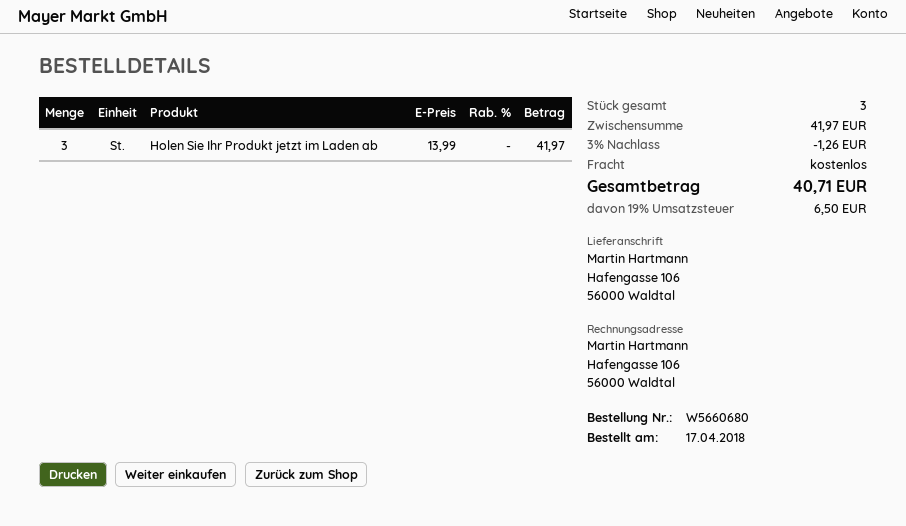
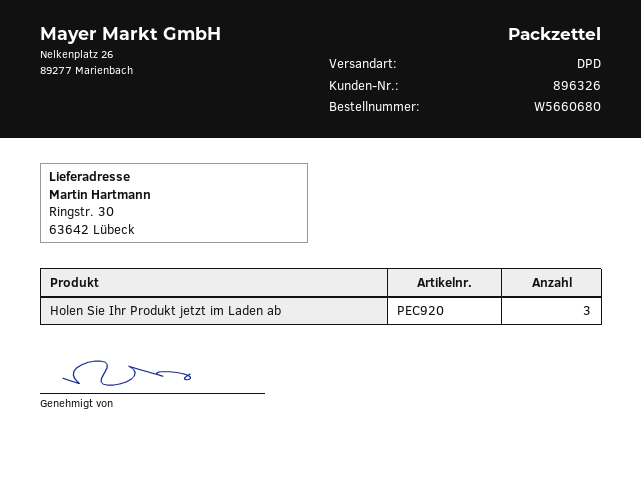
ship to: Hafengasse 106, 56000 Waldtal -> Ringstr. 30, 63642 Lübeck

